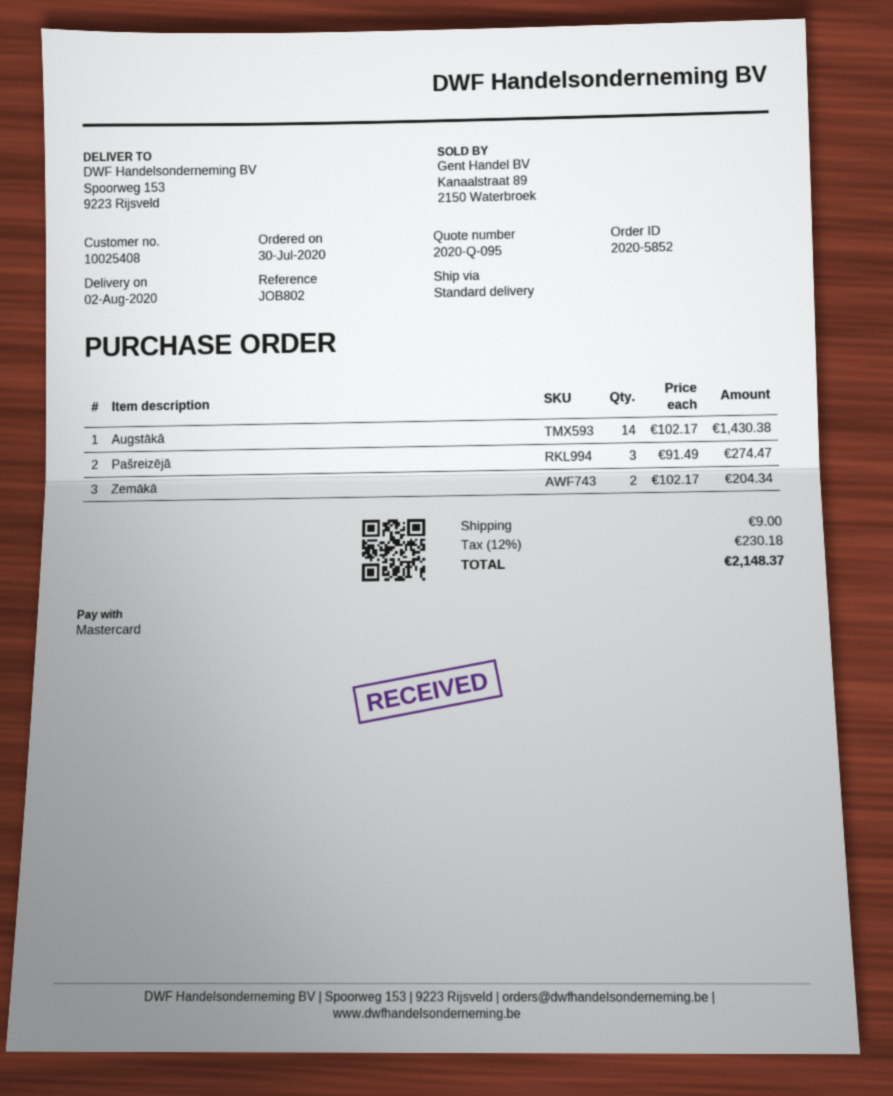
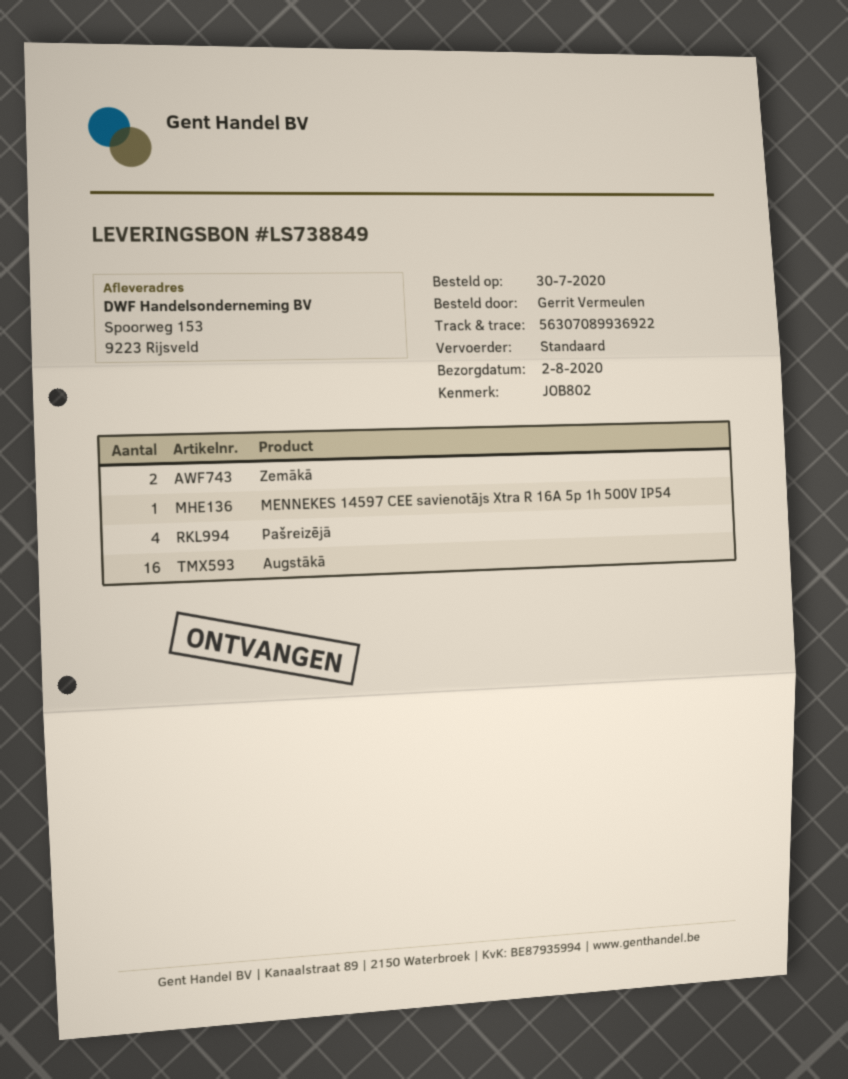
Augstākā: 14 -> 16
Pašreizējā: 3 -> 4
MENNEKES 14597 CEE savienotājs Xtra R 16A 5p 1h 500V IP54: none -> 1

